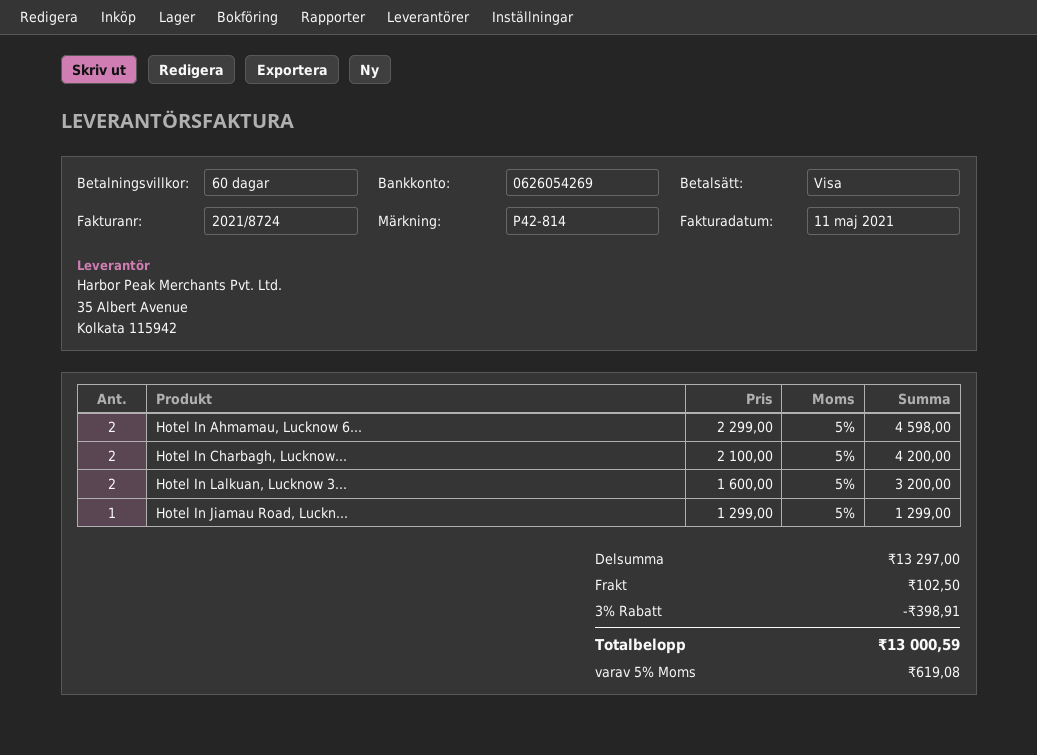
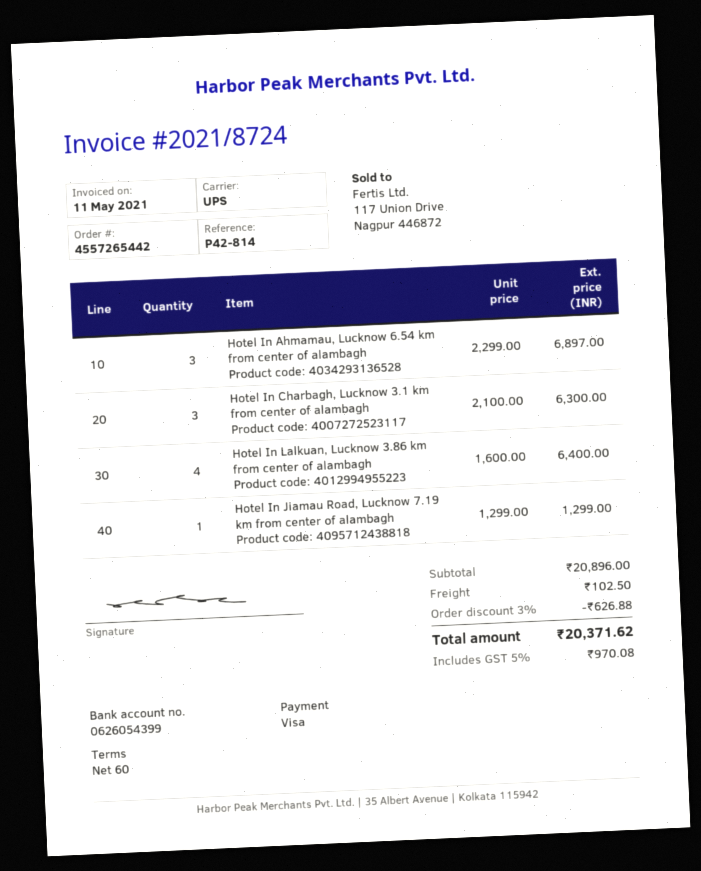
bank account: 0626054269 -> 0626054399
Hotel In Ahmamau, Lucknow 6...: 2 x 2299.00 = 4598.00 -> 3 x 2299.00 = 6897.00
Hotel In Charbagh, Lucknow...: 2 x 2100.00 = 4200.00 -> 3 x 2100.00 = 6300.00
Hotel In Lalkuan, Lucknow 3...: 2 x 1600.00 = 3200.00 -> 4 x 1600.00 = 6400.00
subtotal: 13297.00 -> 20896.00
discount: 3% = 398.91 -> 3% = 626.88
tax: 5% = 619.08 -> 5% = 970.08
total: 13000.59 -> 20371.62

